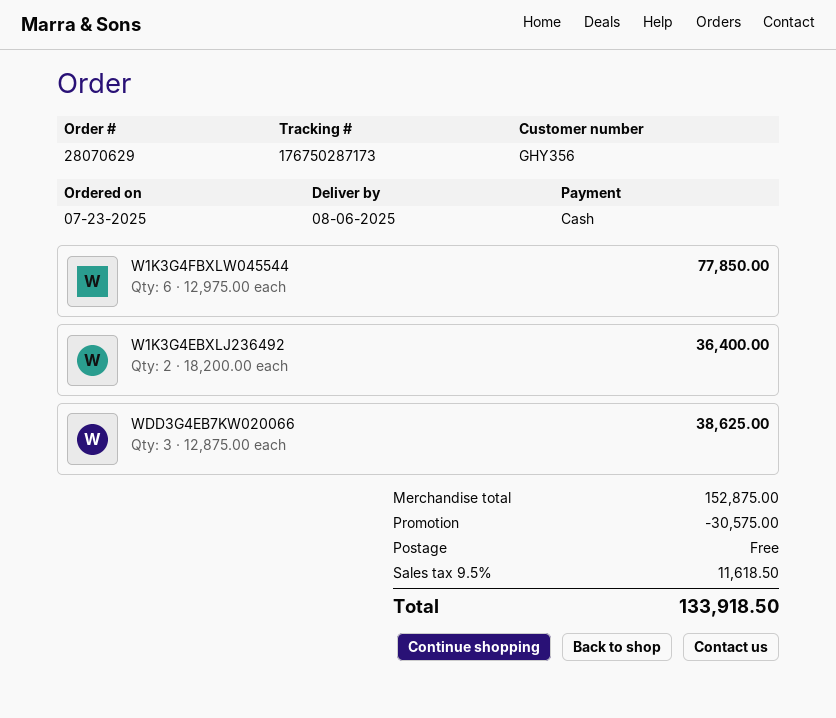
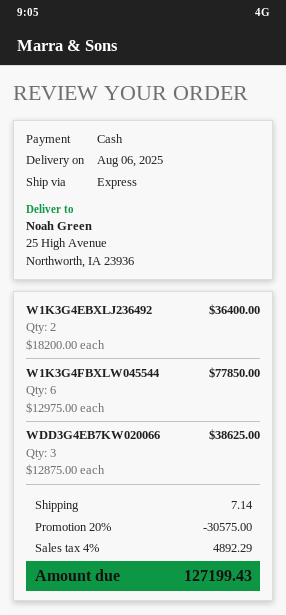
shipping: 0.00 -> 7.14
tax: 9.5% = 11618.50 -> 4% = 4892.29
total: 133918.50 -> 127199.43

